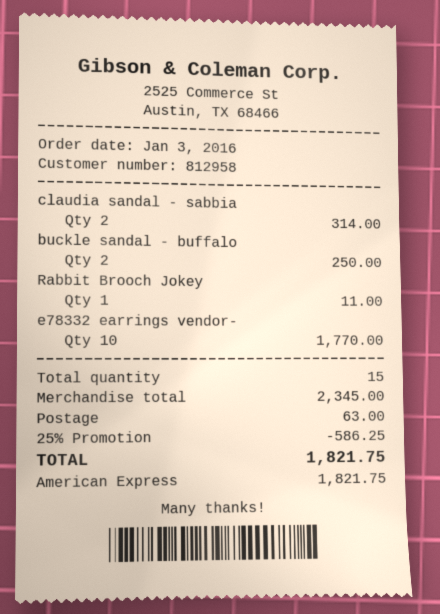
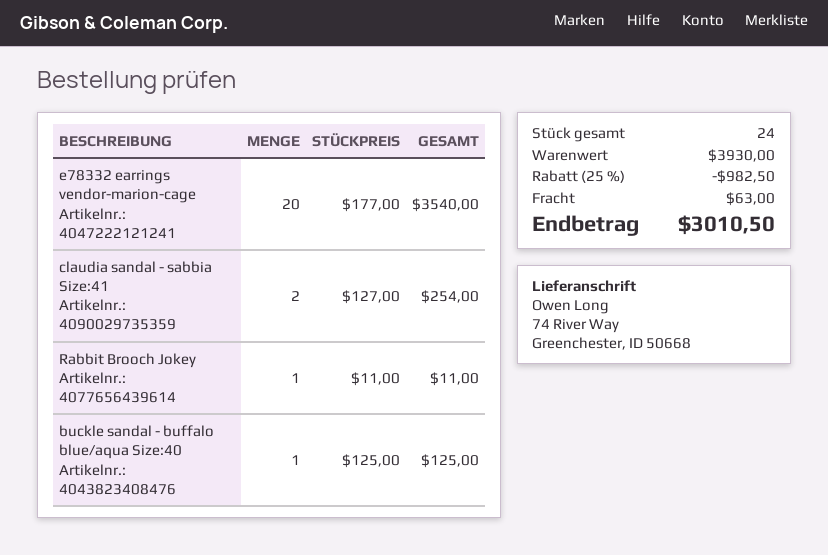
claudia sandal - sabbia: 2 for 314.00 -> 2 for 254.00
buckle sandal - buffalo: 2 for 250.00 -> 1 for 125.00
e78332 earrings vendor-: 10 for 1770.00 -> 20 for 3540.00
total quantity: 15 -> 24
subtotal: 2345.00 -> 3930.00
discount: 25% = 586.25 -> 25% = 982.50
total: 1821.75 -> 3010.50

